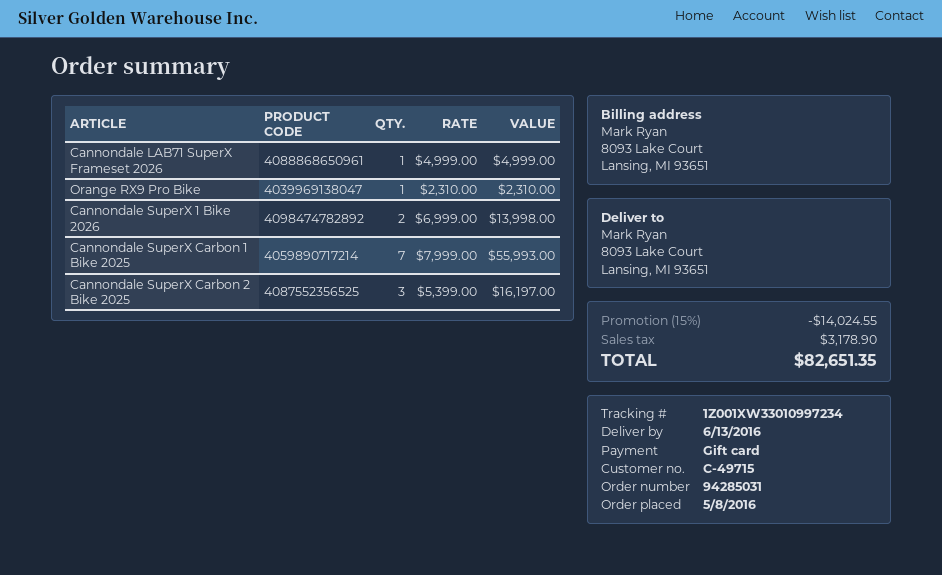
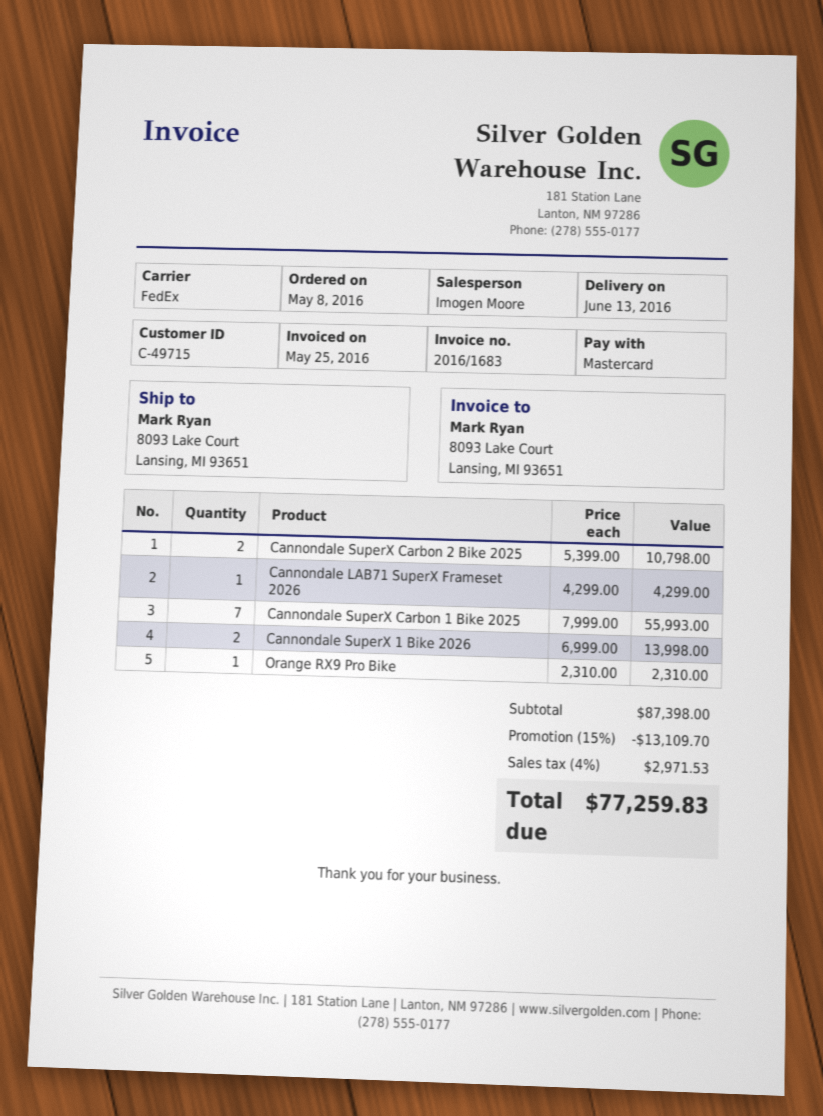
payment method: gift card -> Mastercard
Cannondale LAB71 SuperX Frameset 2026: 1 x 4999.00 = 4999.00 -> 1 x 4299.00 = 4299.00
Cannondale SuperX Carbon 2 Bike 2025: 3 x 5399.00 = 16197.00 -> 2 x 5399.00 = 10798.00
discount: 15% = 14024.55 -> 15% = 13109.70
tax: 3178.90 -> 2971.53
total: 82651.35 -> 77259.83

